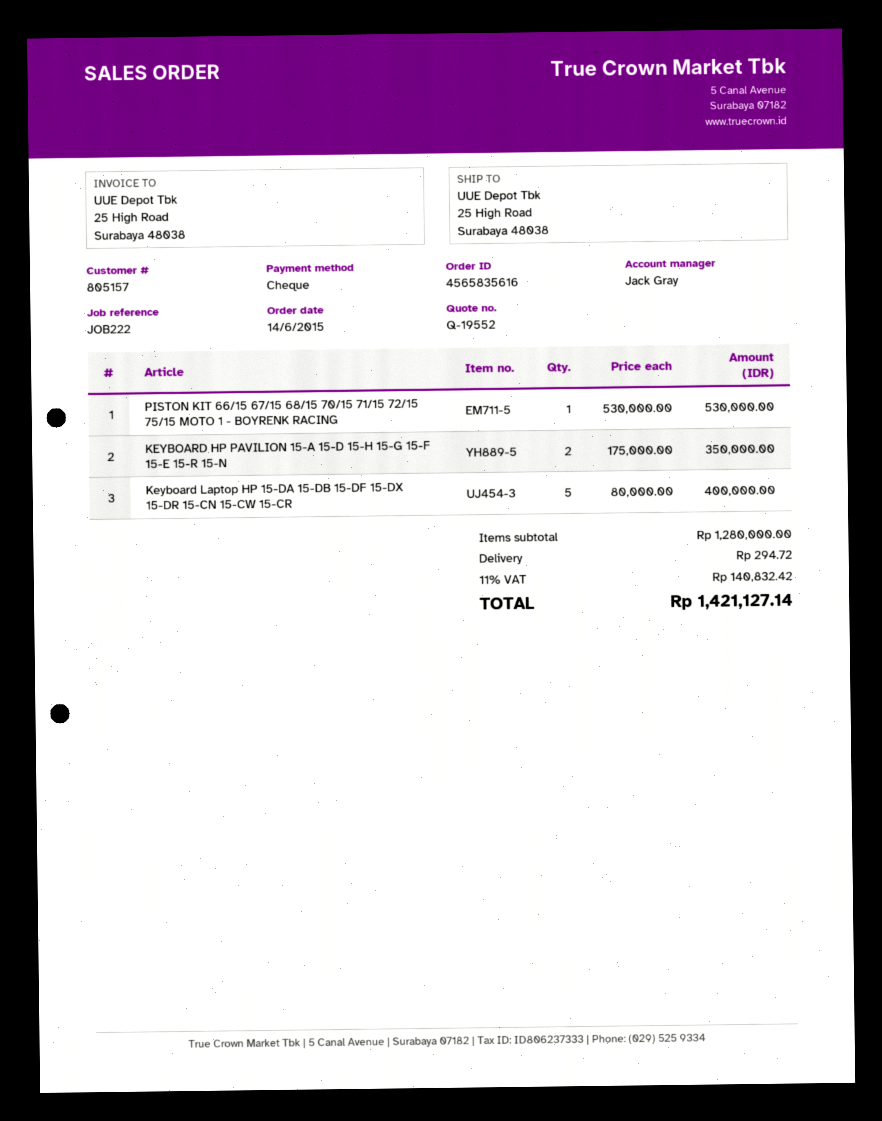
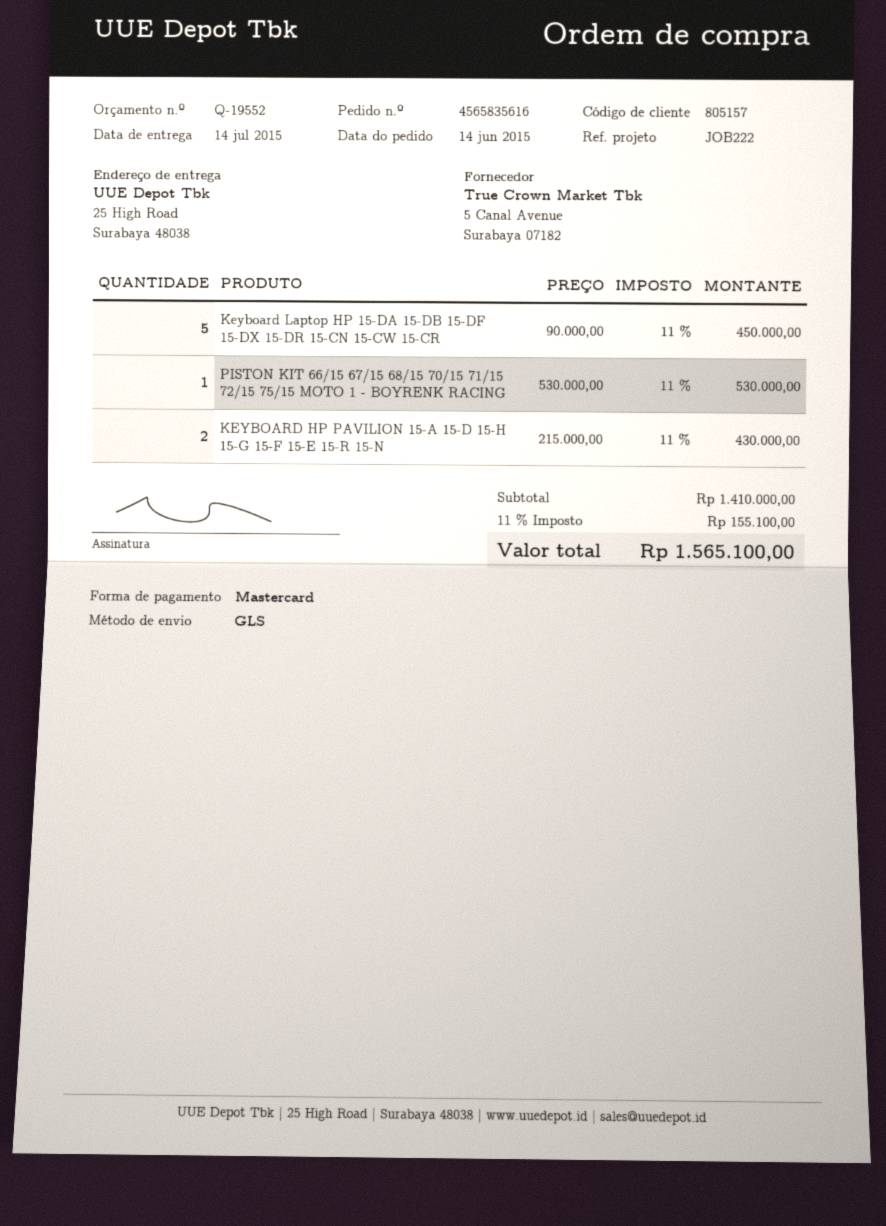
payment method: cheque -> Mastercard
KEYBOARD HP PAVILION 15-A 15-D 15-H 15-G 15-F 15-E 15-R 15-N: 2 x 175000.00 = 350000.00 -> 2 x 215000.00 = 430000.00
Keyboard Laptop HP 15-DA 15-DB 15-DF 15-DX 15-DR 15-CN 15-CW 15-CR: 5 x 80000.00 = 400000.00 -> 5 x 90000.00 = 450000.00
subtotal: 1280000.00 -> 1410000.00
shipping: 294.72 -> none
tax: 11% = 140832.42 -> 11% = 155100.00
total: 1421127.14 -> 1565100.00

